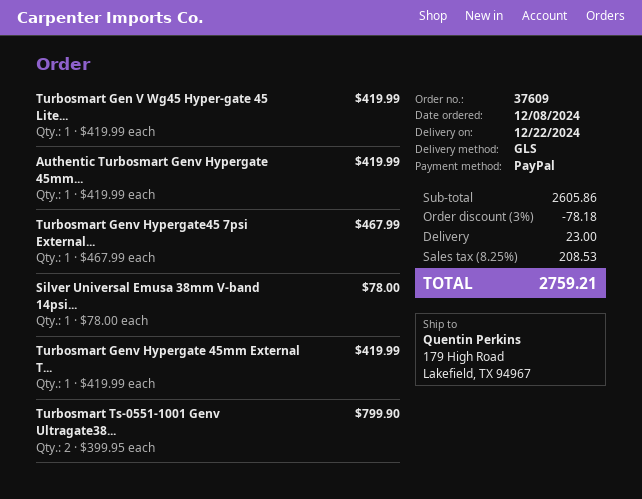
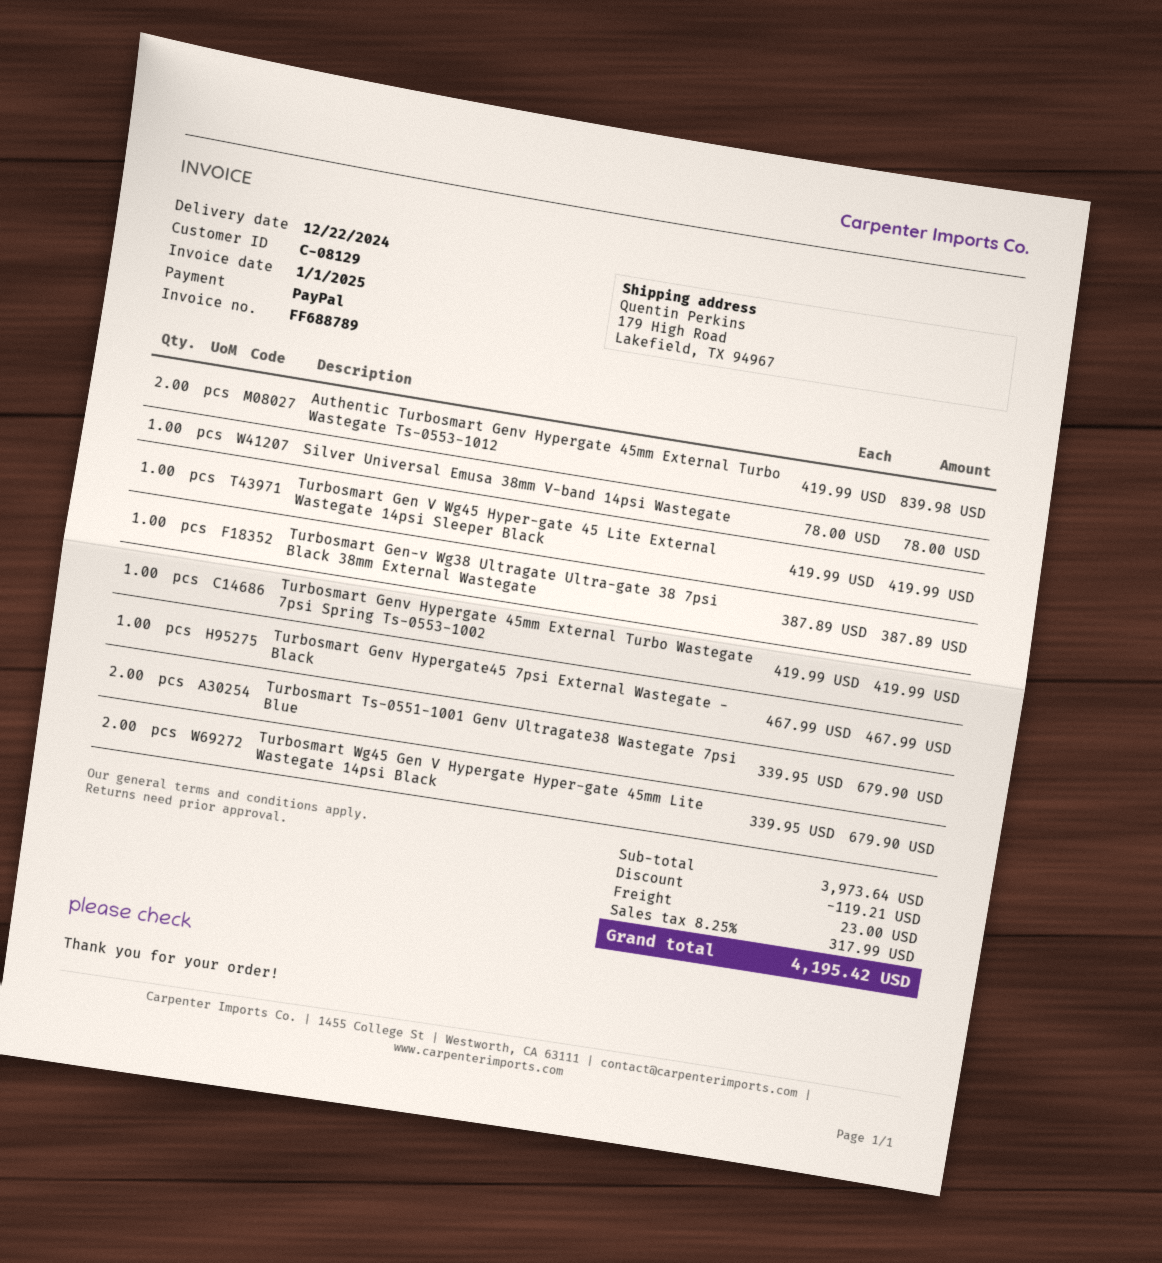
Authentic Turbosmart Genv Hypergate 45mm...: 1 x 419.99 = 419.99 -> 2 x 419.99 = 839.98
Turbosmart Ts-0551-1001 Genv Ultragate38...: 2 x 399.95 = 799.90 -> 2 x 339.95 = 679.90
Turbosmart Gen-v Wg38 Ultragate Ultra-gate 38 7psi Black 38mm External Wastegate: none -> 1 x 387.89 = 387.89
Turbosmart Wg45 Gen V Hypergate Hyper-gate 45mm Lite Wastegate 14psi Black: none -> 2 x 339.95 = 679.90
subtotal: 2605.86 -> 3973.64
discount: 78.18 -> 119.21
tax: 8.25% = 208.53 -> 8.25% = 317.99
total: 2759.21 -> 4195.42

